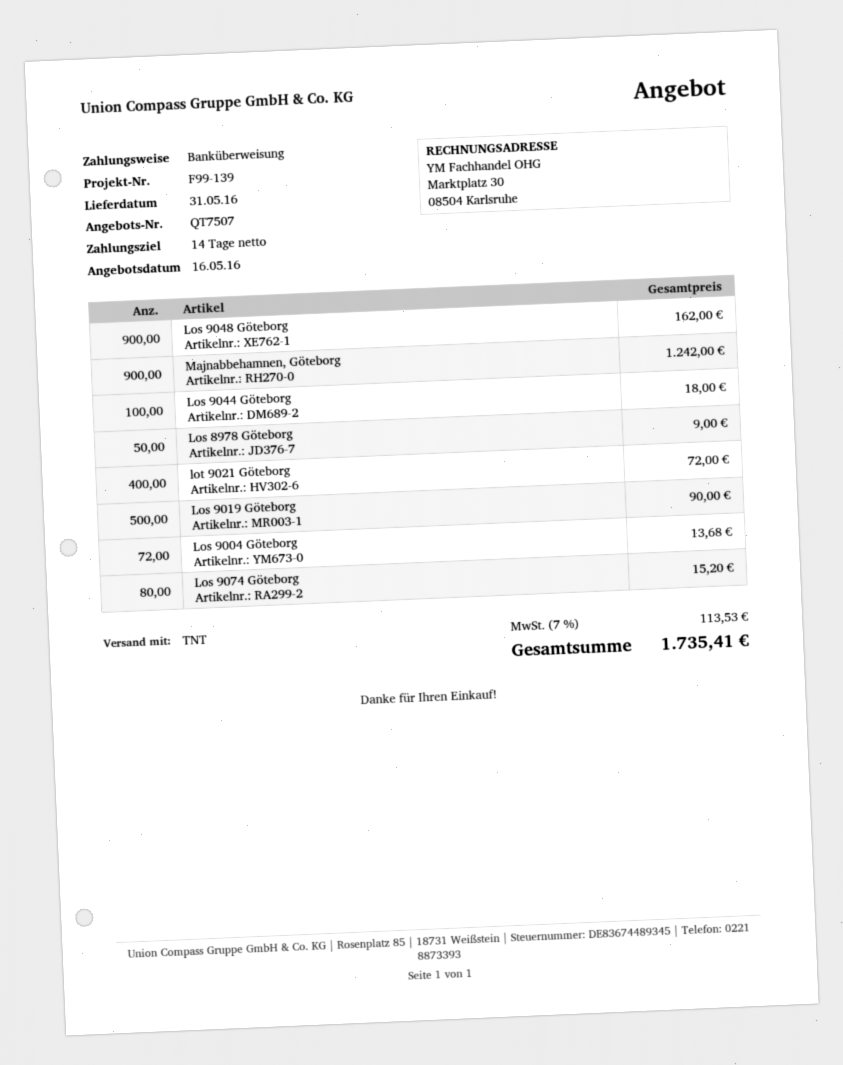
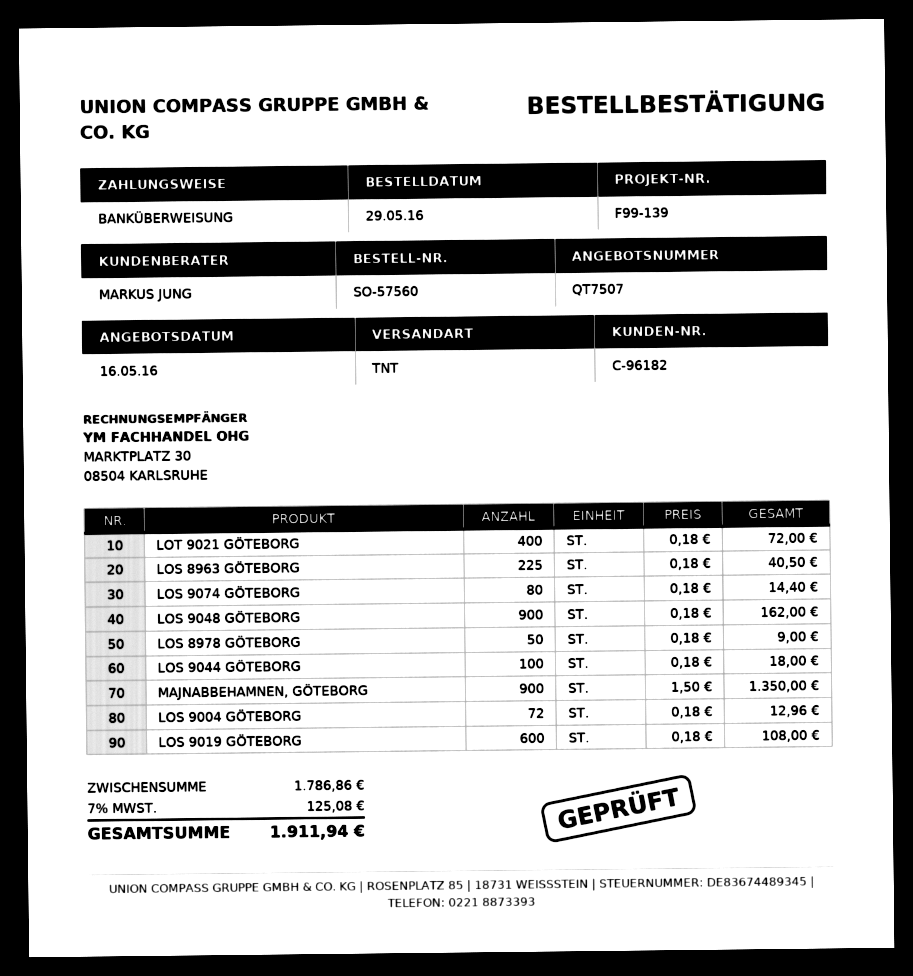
Majnabbehamnen, Göteborg: 900 for 1242.00 -> 900 for 1350.00
Los 9019 Göteborg: 500 for 90.00 -> 600 for 108.00
Los 9004 Göteborg: 72 for 13.68 -> 72 for 12.96
Los 9074 Göteborg: 80 for 15.20 -> 80 for 14.40
LOS 8963 GÖTEBORG: none -> 225 for 40.50
tax: 7% = 113.53 -> 7% = 125.08
total: 1735.41 -> 1911.94

